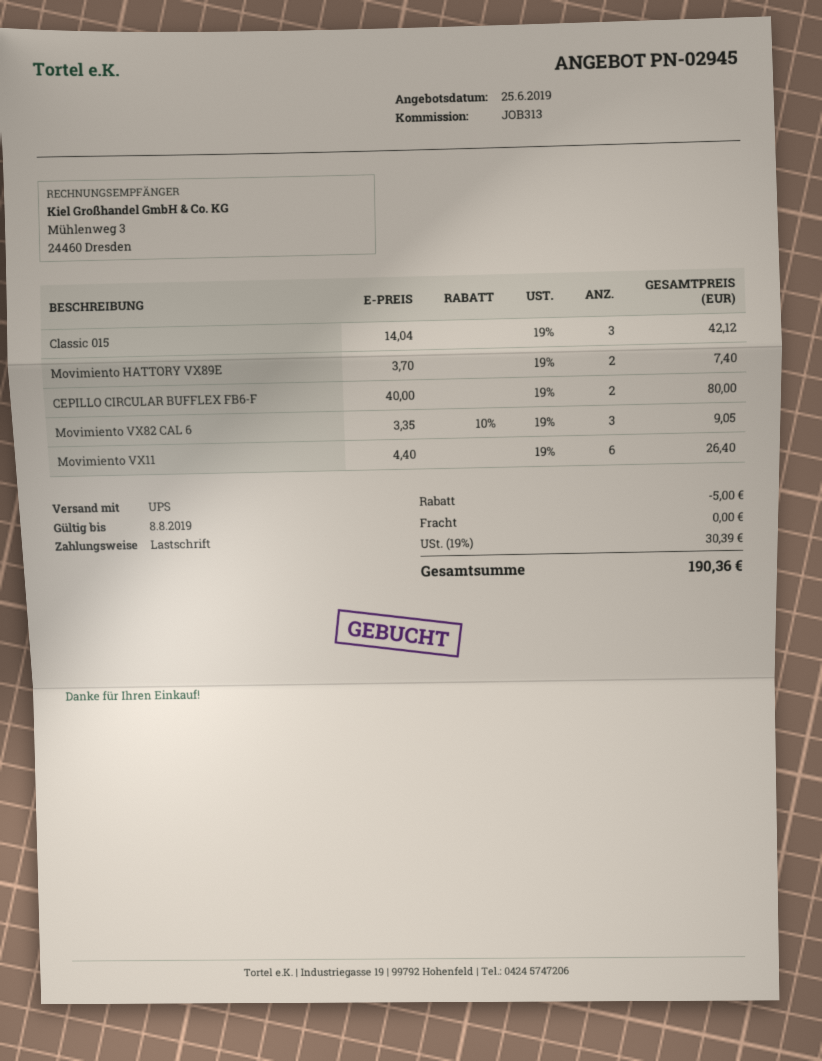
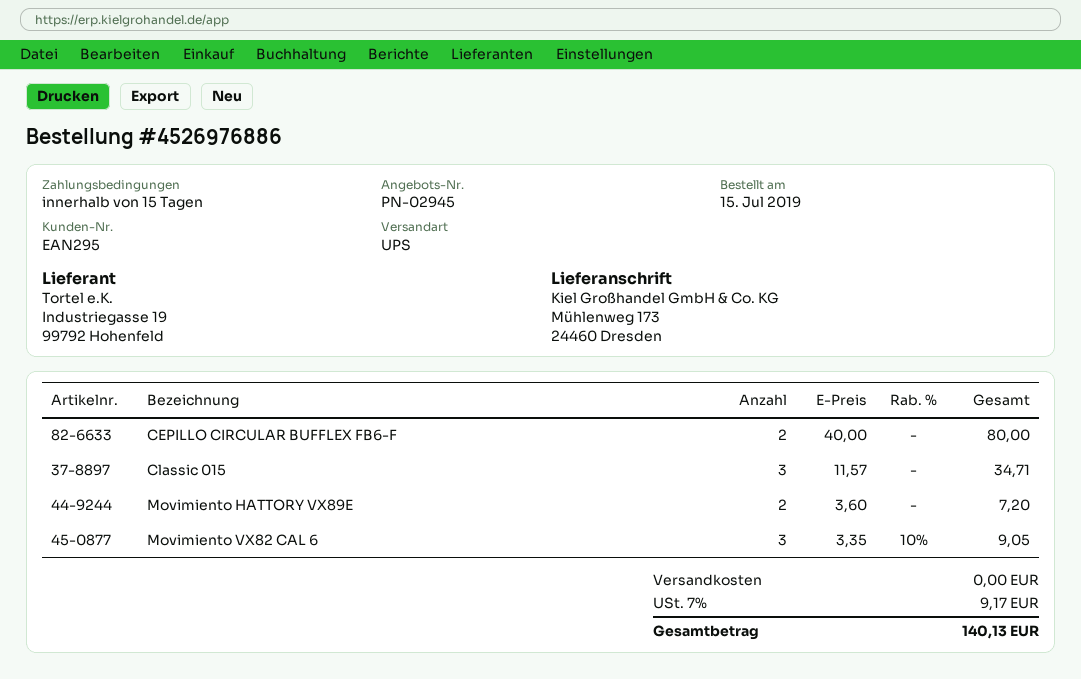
Classic 015: 3 x 14.04 = 42.12 -> 3 x 11.57 = 34.71
Movimiento HATTORY VX89E: 2 x 3.70 = 7.40 -> 2 x 3.60 = 7.20
Movimiento VX11: 6 x 4.40 = 26.40 -> none
discount: 5.00 -> none
tax: 19% = 30.39 -> 7% = 9.17
total: 190.36 -> 140.13

